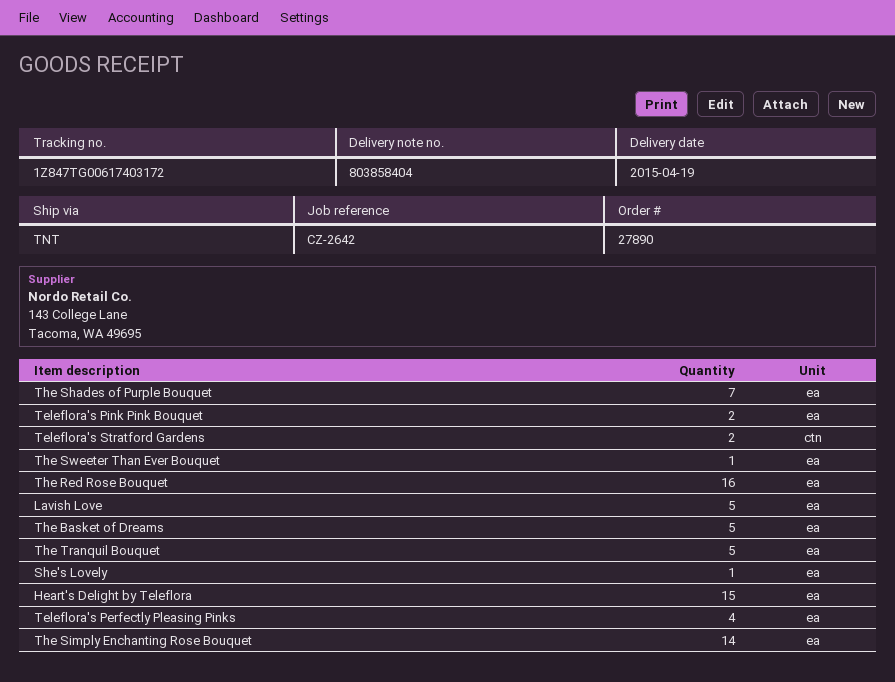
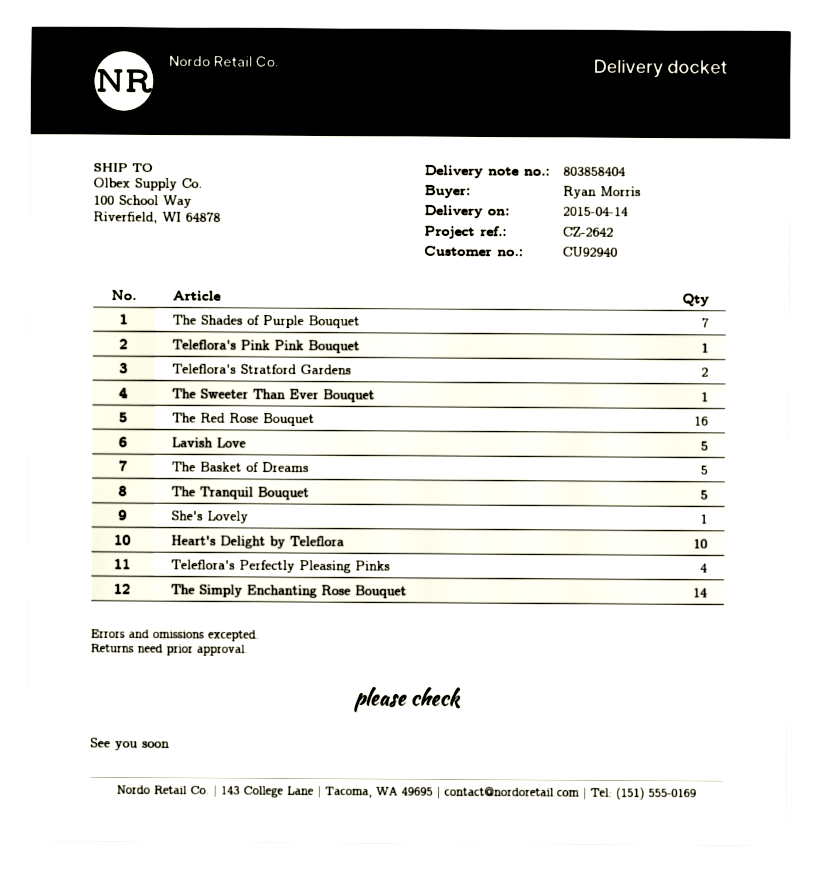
delivery date: 2015-04-19 -> 2015-04-14
Teleflora's Pink Pink Bouquet: 2 -> 1
Heart's Delight by Teleflora: 15 -> 10

